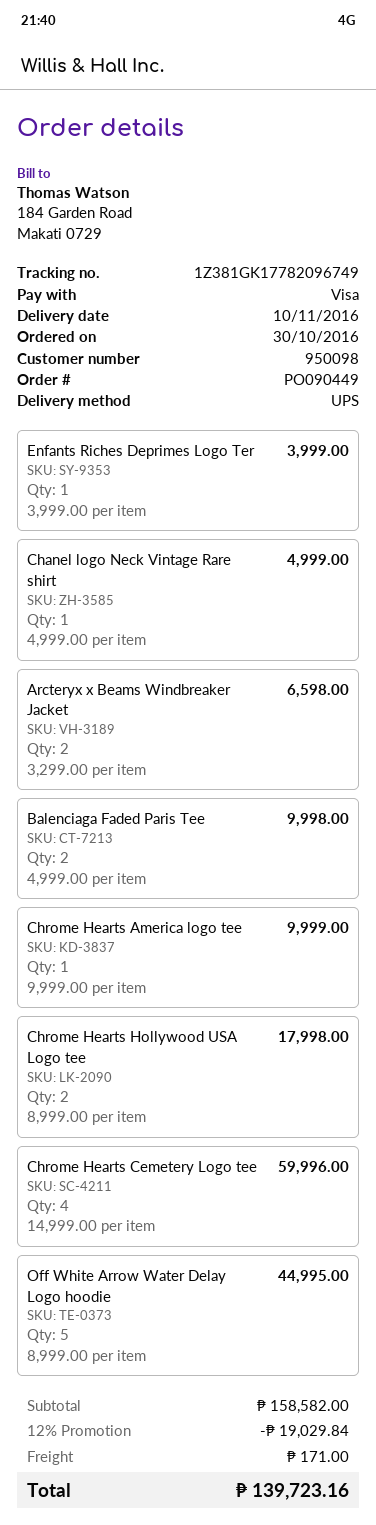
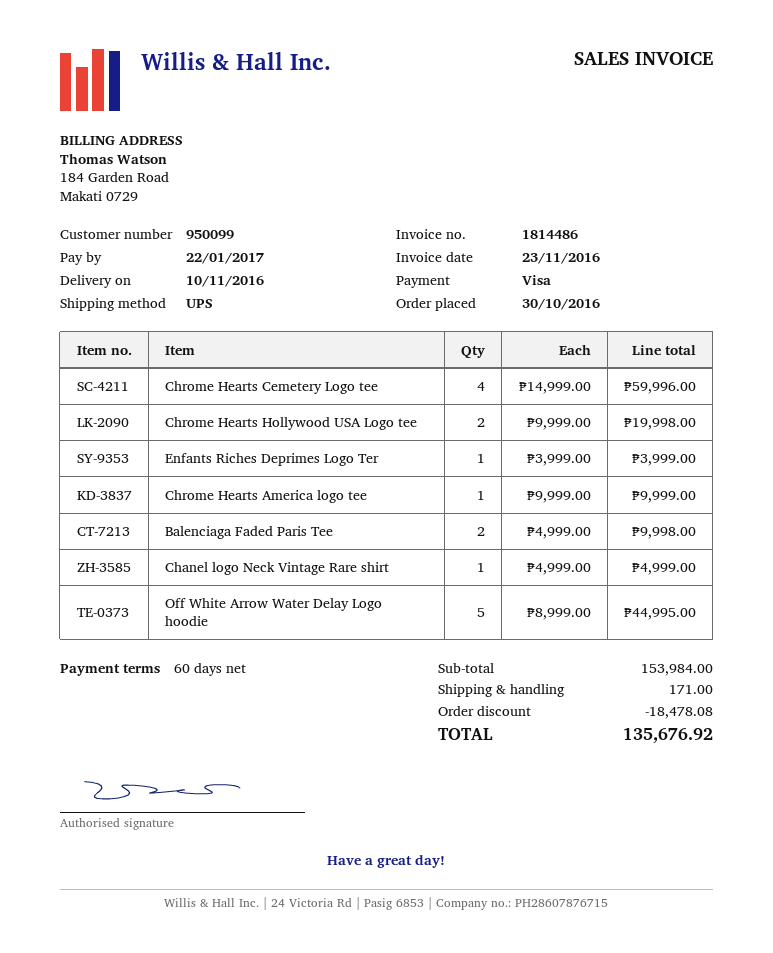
customer number: 950098 -> 950099
Arcteryx x Beams Windbreaker Jacket: 2 x 3299.00 = 6598.00 -> none
Chrome Hearts Hollywood USA Logo tee: 2 x 8999.00 = 17998.00 -> 2 x 9999.00 = 19998.00
subtotal: 158582.00 -> 153984.00
discount: 19029.84 -> 18478.08
total: 139723.16 -> 135676.92

